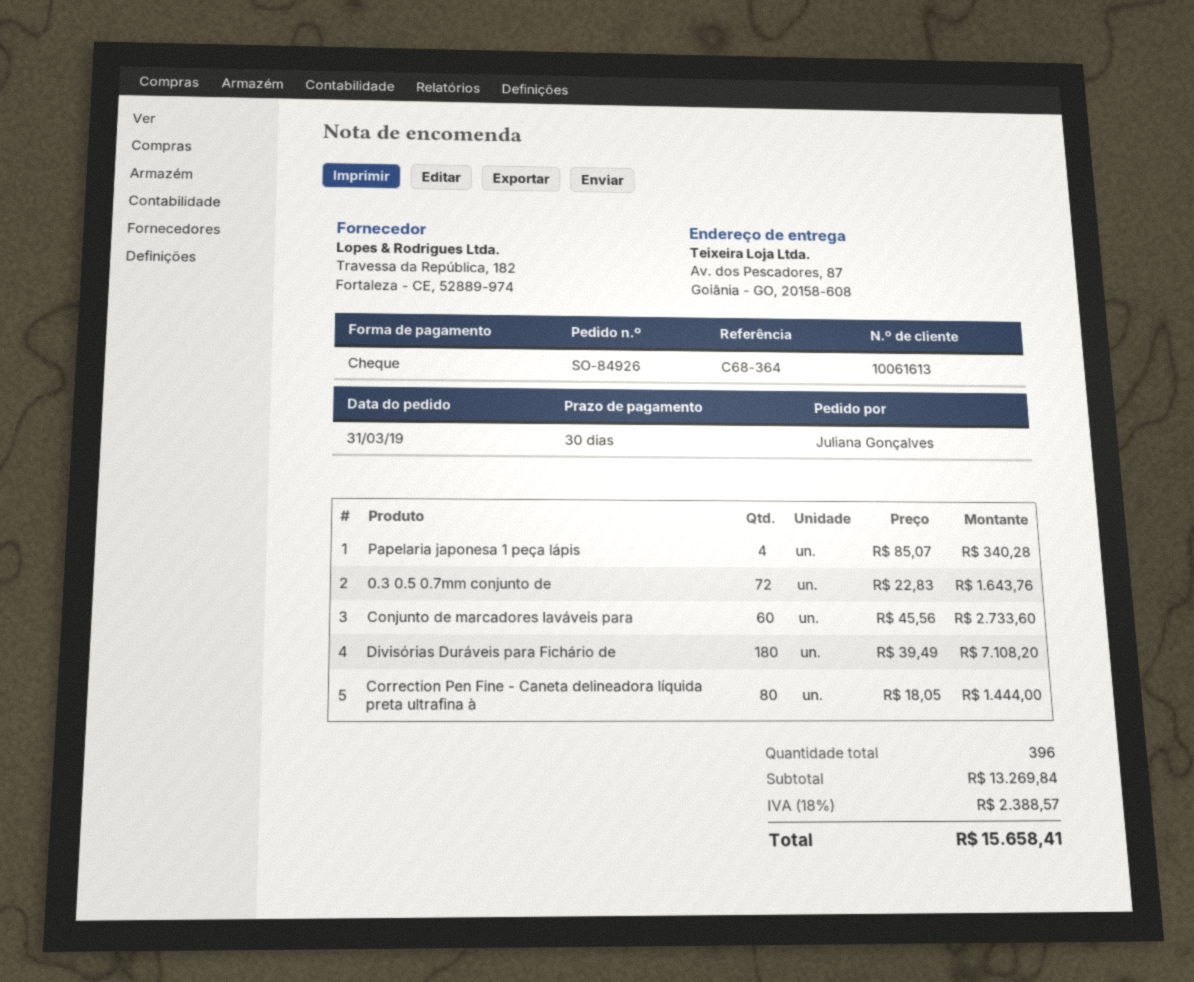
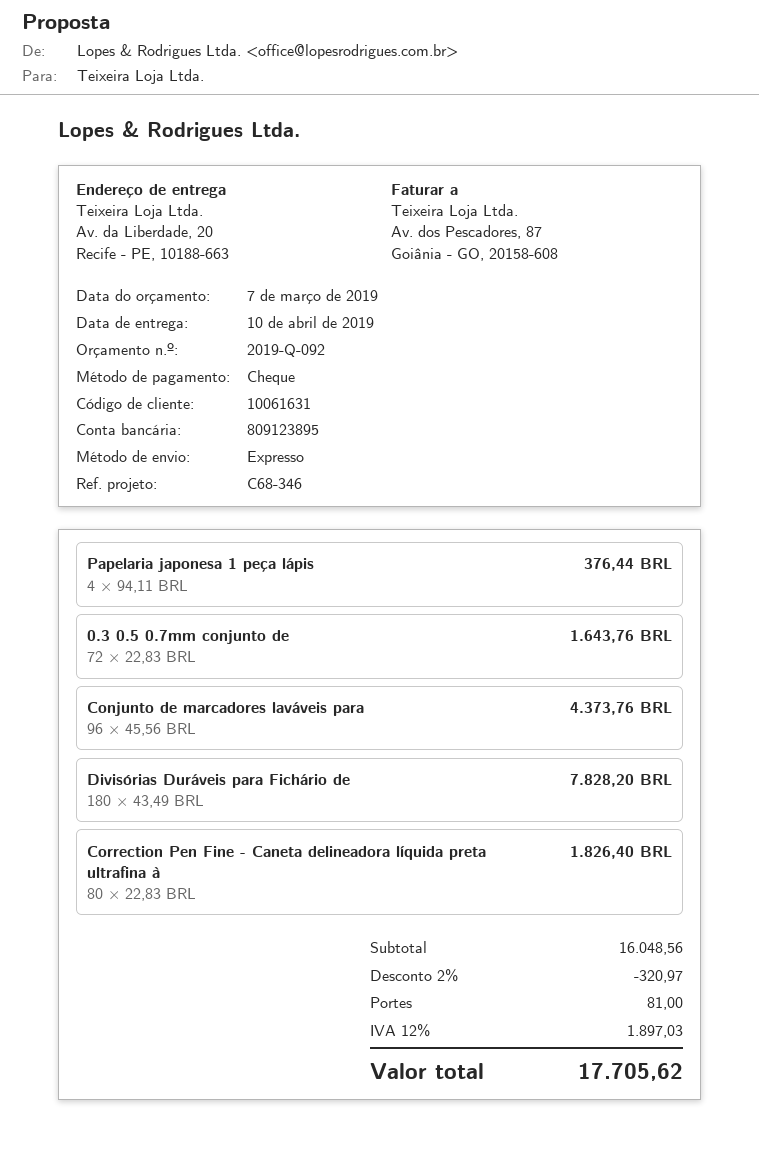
customer number: 10061613 -> 10061631
reference: C68-364 -> C68-346
ship to: Av. dos Pescadores, 87, Goiânia - GO, 20158-608 -> Av. da Liberdade, 20, Recife - PE, 10188-663
Papelaria japonesa 1 peça lápis: 4 x 85.07 = 340.28 -> 4 x 94.11 = 376.44
Conjunto de marcadores laváveis para: 60 x 45.56 = 2733.60 -> 96 x 45.56 = 4373.76
Divisórias Duráveis para Fichário de: 180 x 39.49 = 7108.20 -> 180 x 43.49 = 7828.20
Correction Pen Fine - Caneta delineadora líquida preta ultrafina à: 80 x 18.05 = 1444.00 -> 80 x 22.83 = 1826.40
subtotal: 13269.84 -> 16048.56
discount: none -> 2% = 320.97
shipping: none -> 81.00
tax: 18% = 2388.57 -> 12% = 1897.03
total: 15658.41 -> 17705.62

